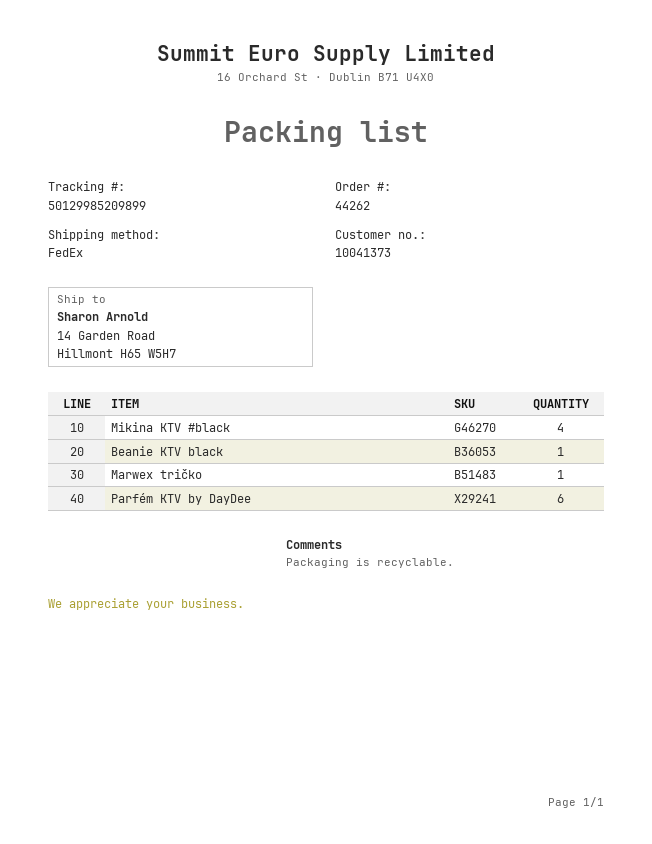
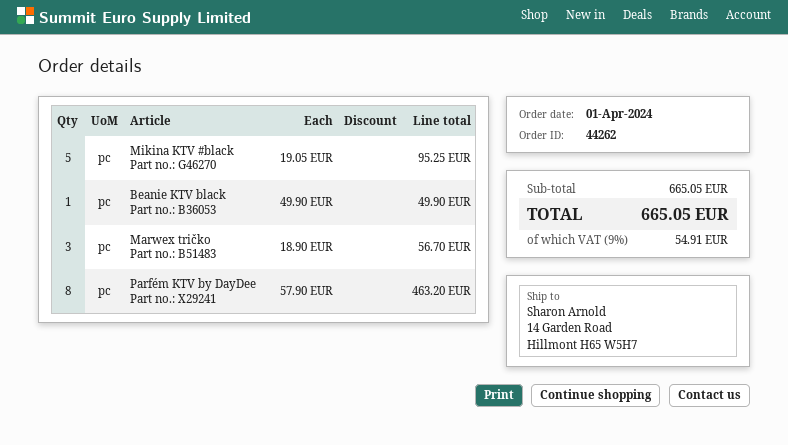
Mikina KTV #black: 4 -> 5
Marwex tričko: 1 -> 3
Parfém KTV by DayDee: 6 -> 8

